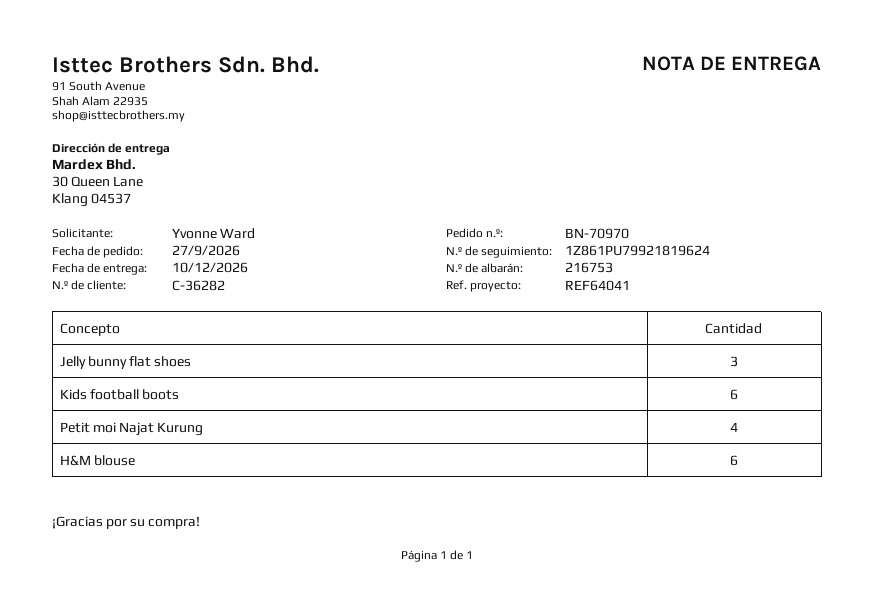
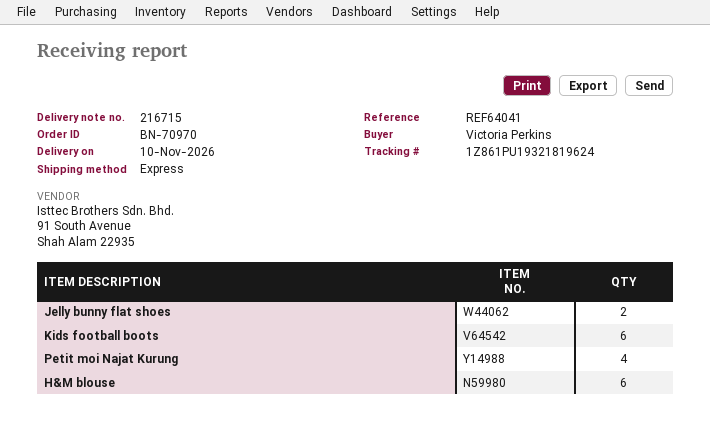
delivery note number: 216753 -> 216715
delivery date: 2026-12-10 -> 2026-11-10
ordered by: Yvonne Ward -> Victoria Perkins
tracking number: 1Z861PU79921819624 -> 1Z861PU19321819624
Jelly bunny flat shoes: 3 -> 2

